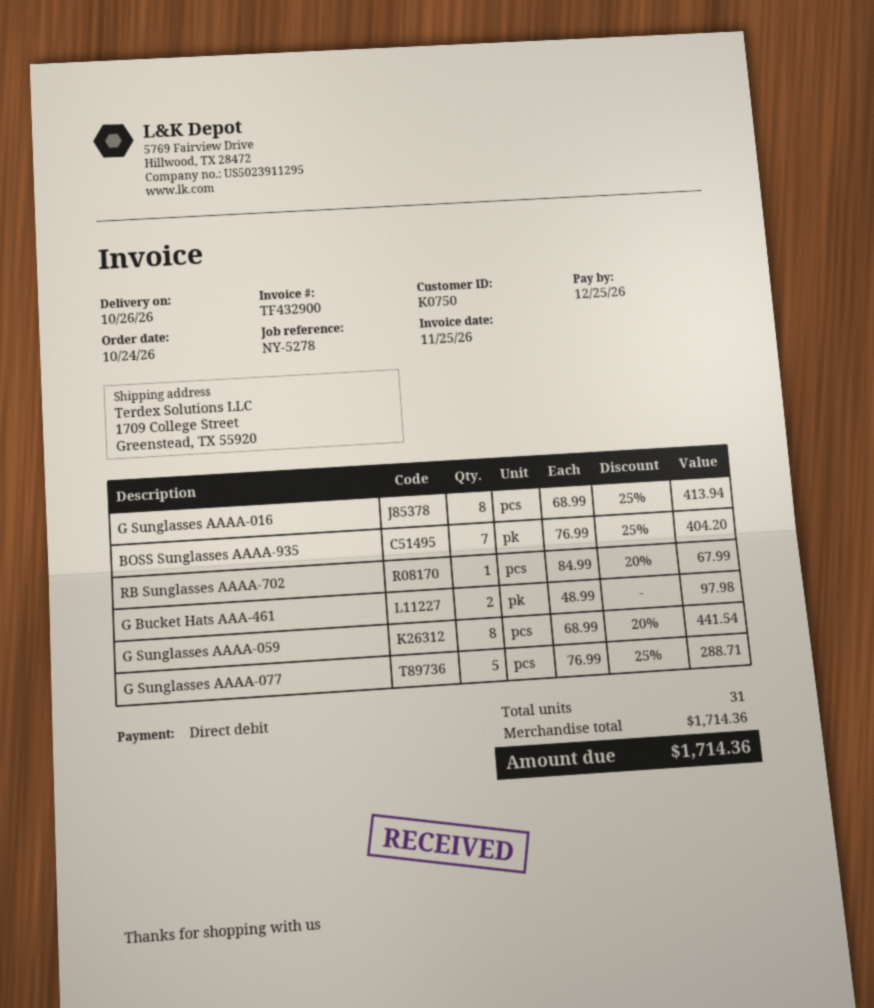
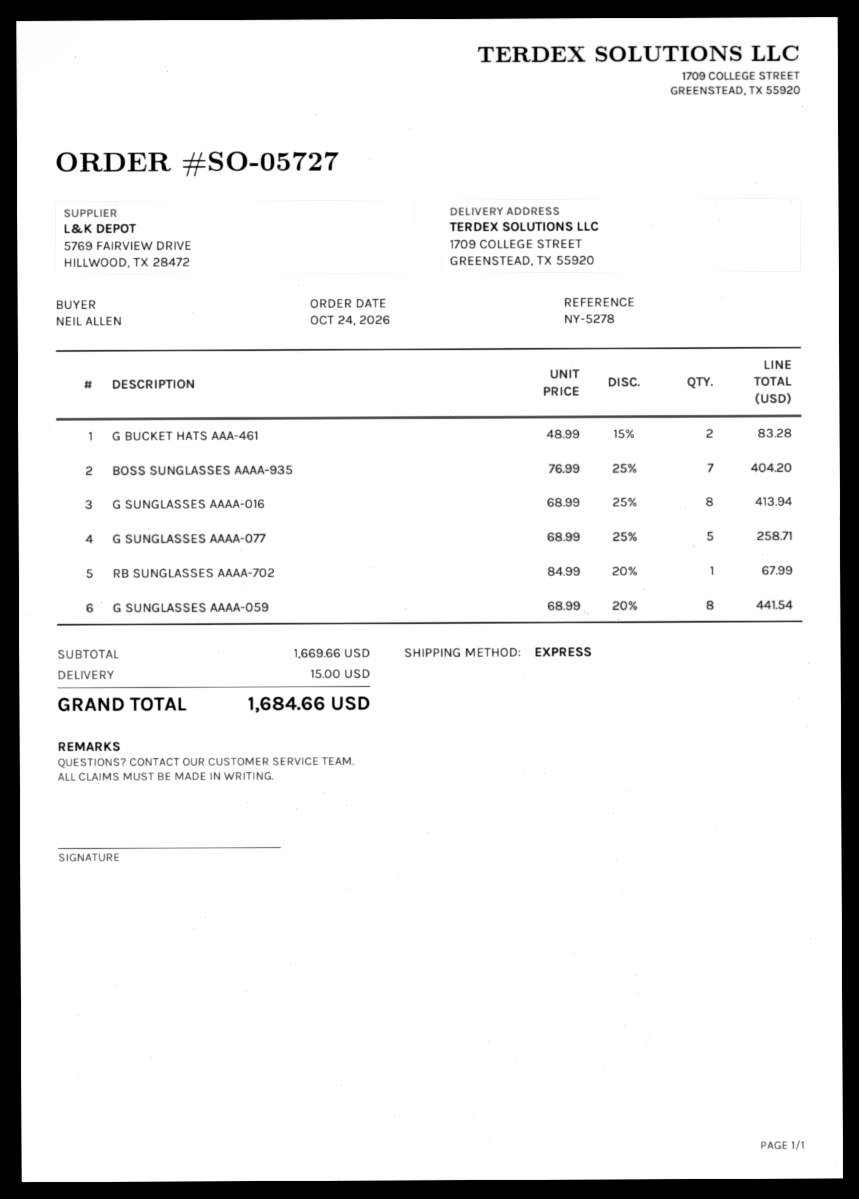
G Bucket Hats AAA-461: 2 x 48.99 = 97.98 -> 2 x 48.99 - 15% = 83.28
G Sunglasses AAAA-077: 5 x 76.99 - 25% = 288.71 -> 5 x 68.99 - 25% = 258.71
subtotal: 1714.36 -> 1669.66
shipping: none -> 15.00
total: 1714.36 -> 1684.66

